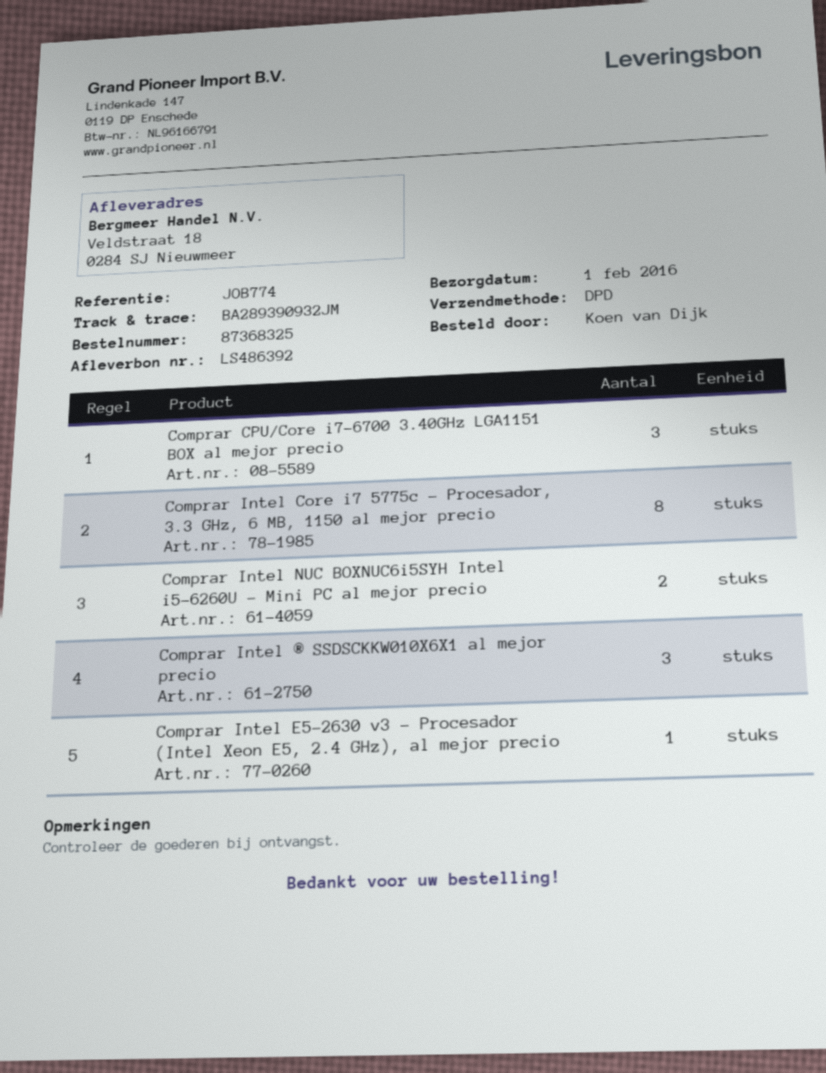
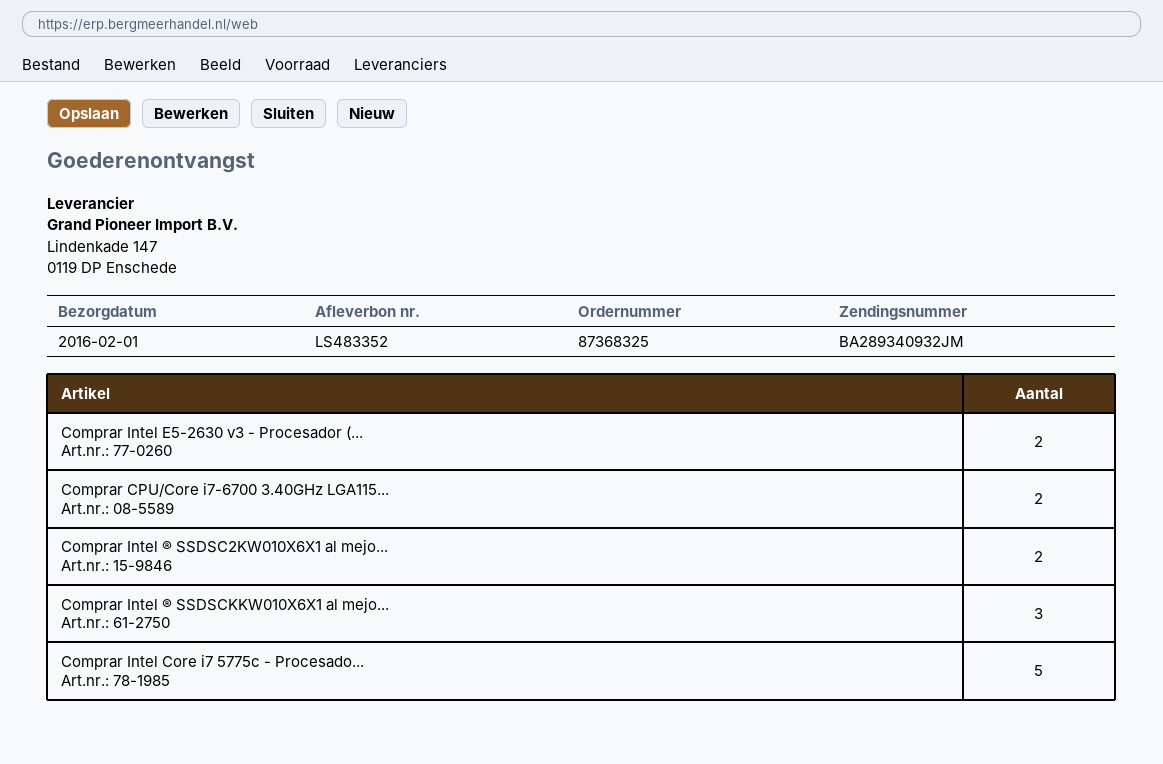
delivery note number: LS486392 -> LS483352
tracking number: BA289390932JM -> BA289340932JM
Comprar CPU/Core i7-6700 3.40GHz LGA1151 BOX al mejor precio: 3 -> 2
Comprar Intel Core i7 5775c - Procesador, 3.3 GHz, 6 MB, 1150 al mejor precio: 8 -> 5
Comprar Intel NUC BOXNUC6i5SYH Intel i5-6260U - Mini PC al mejor precio: 2 -> none
Comprar Intel E5-2630 v3 - Procesador (Intel Xeon E5, 2.4 GHz), al mejor precio: 1 -> 2
Comprar Intel ® SSDSC2KW010X6X1 al mejo...: none -> 2

